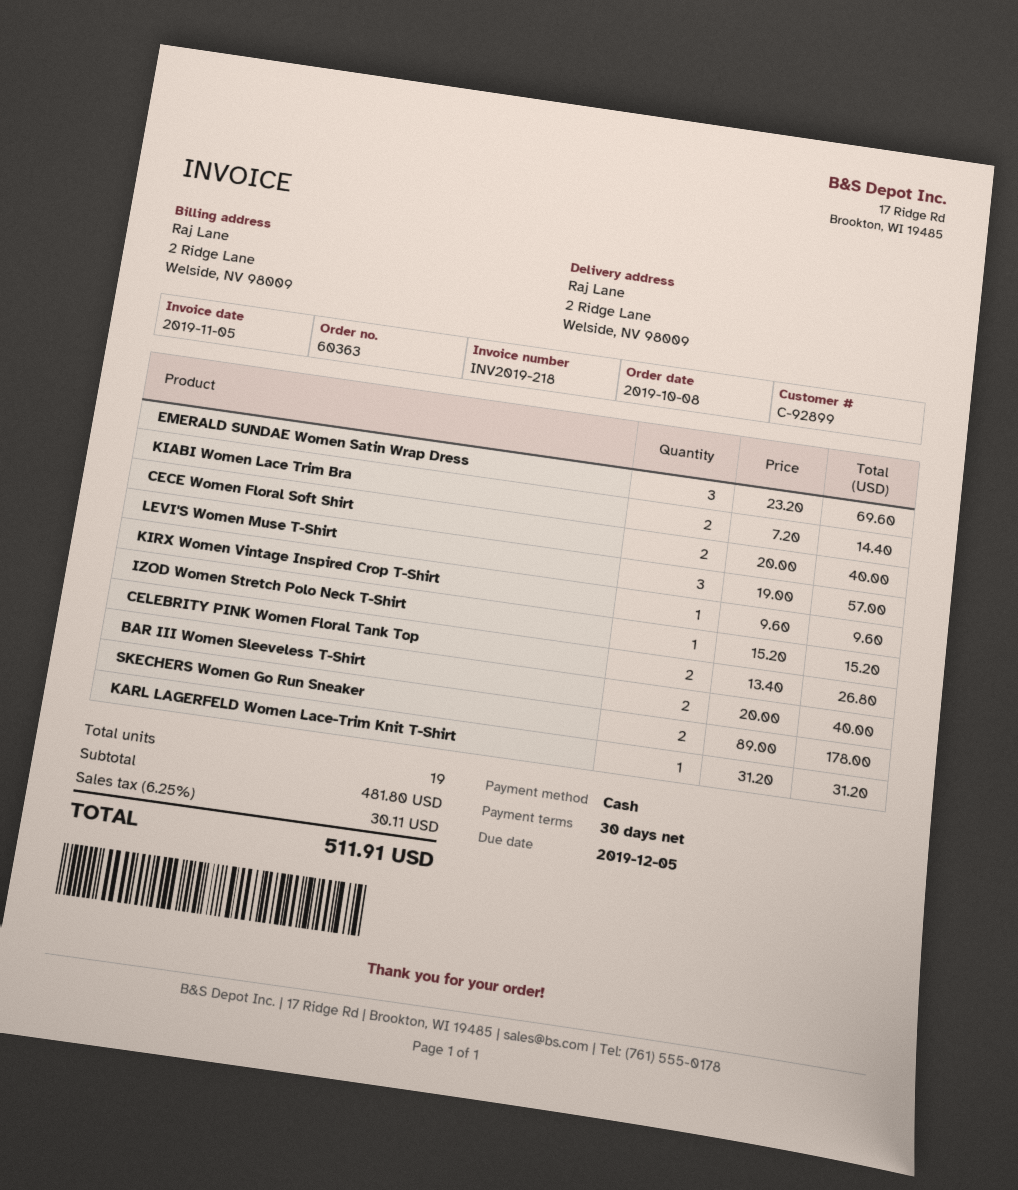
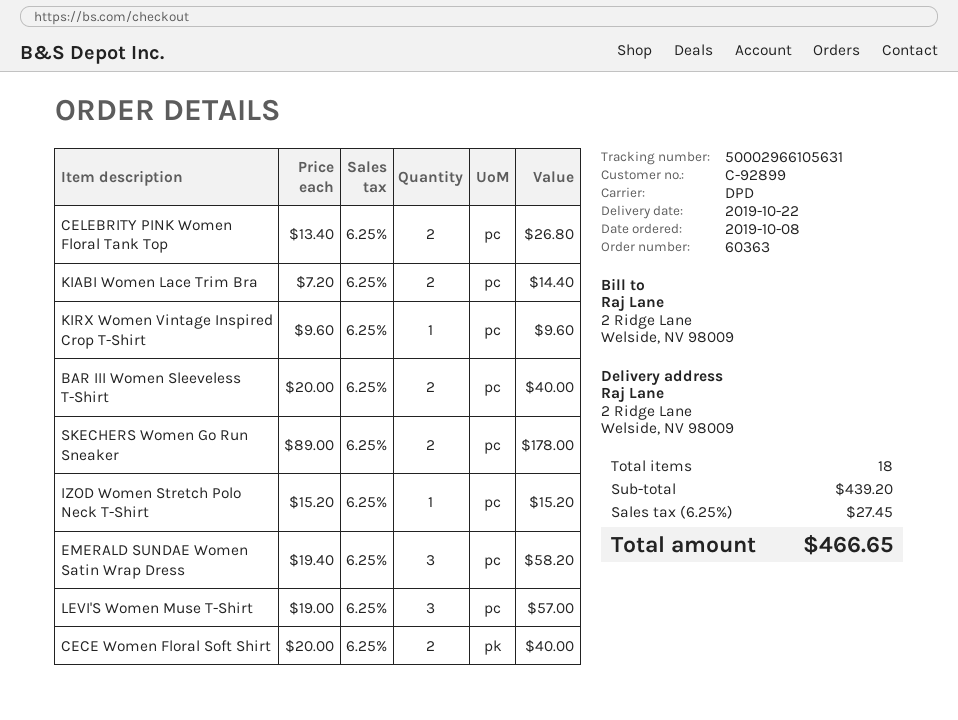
EMERALD SUNDAE Women Satin Wrap Dress: 3 x 23.20 = 69.60 -> 3 x 19.40 = 58.20
KARL LAGERFELD Women Lace-Trim Knit T-Shirt: 1 x 31.20 = 31.20 -> none
total quantity: 19 -> 18
subtotal: 481.80 -> 439.20
tax: 6.25% = 30.11 -> 6.25% = 27.45
total: 511.91 -> 466.65

